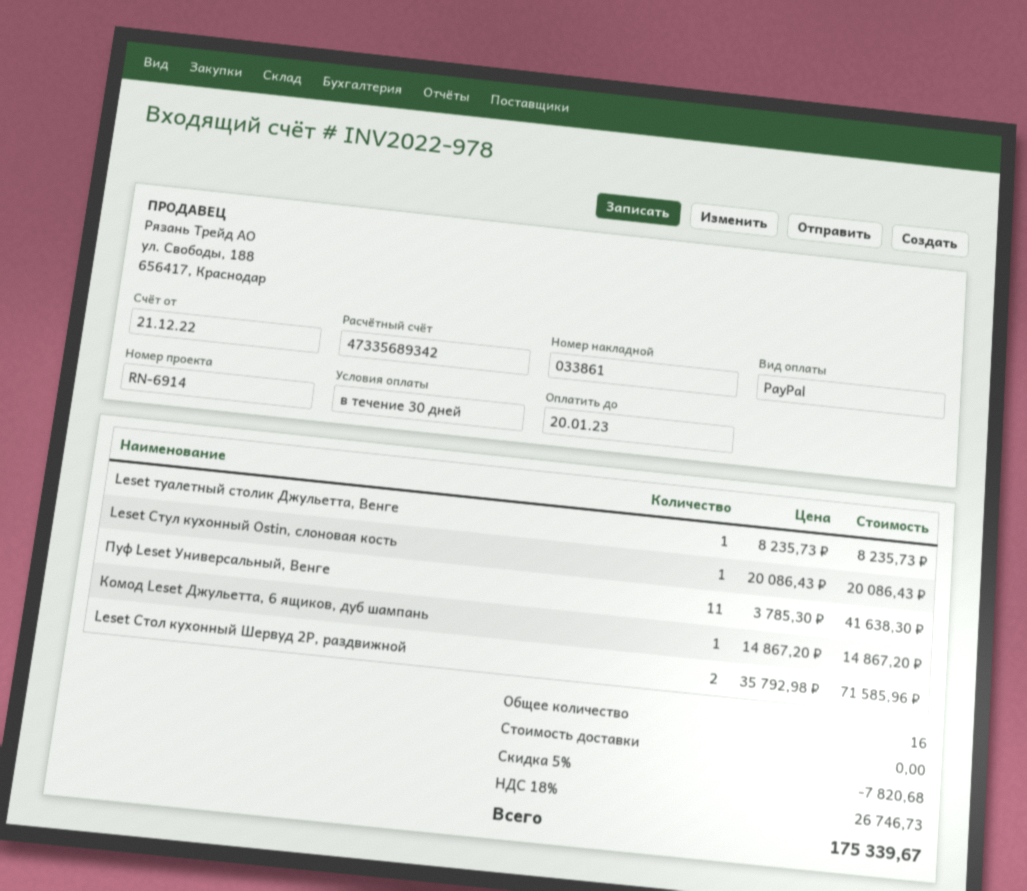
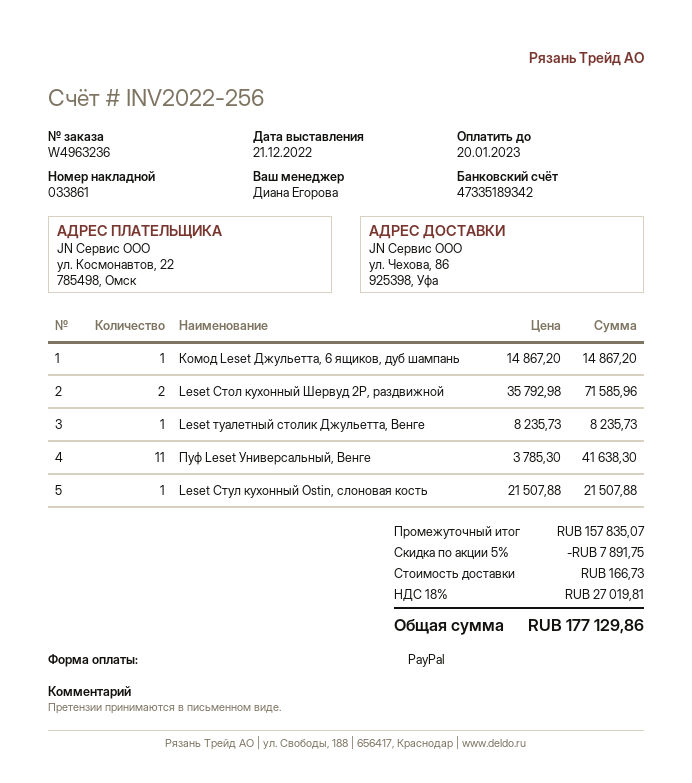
invoice number: INV2022-978 -> INV2022-256
bank account: 47335689342 -> 47335189342
Leset Стул кухонный Ostin, слоновая кость: 1 x 20086.43 = 20086.43 -> 1 x 21507.88 = 21507.88
discount: 5% = 7820.68 -> 5% = 7891.75
shipping: 0.00 -> 166.73
tax: 18% = 26746.73 -> 18% = 27019.81
total: 175339.67 -> 177129.86

